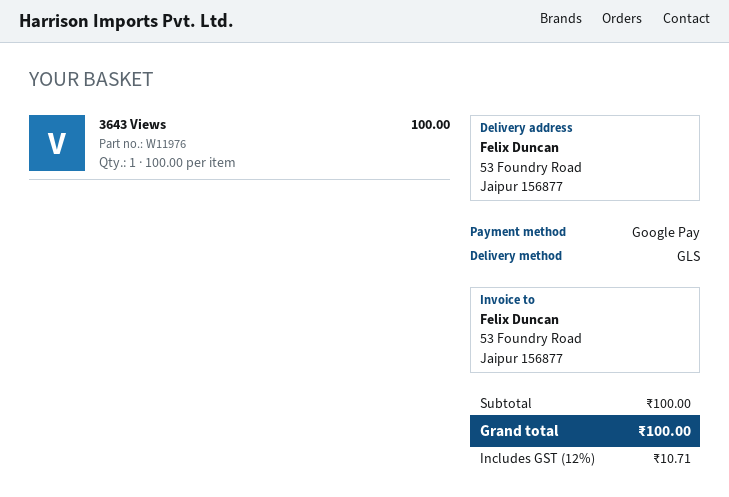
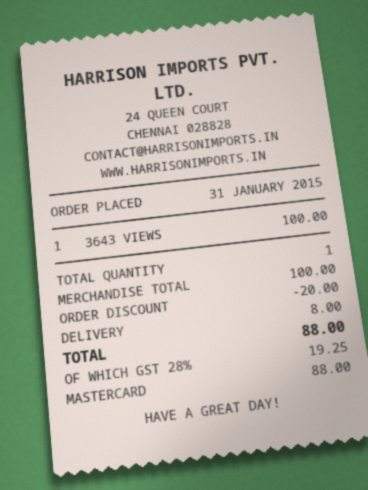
payment method: Google Pay -> Mastercard
discount: none -> 20.00
shipping: none -> 8.00
tax: 12% = 10.71 -> 28% = 19.25
total: 100.00 -> 88.00

